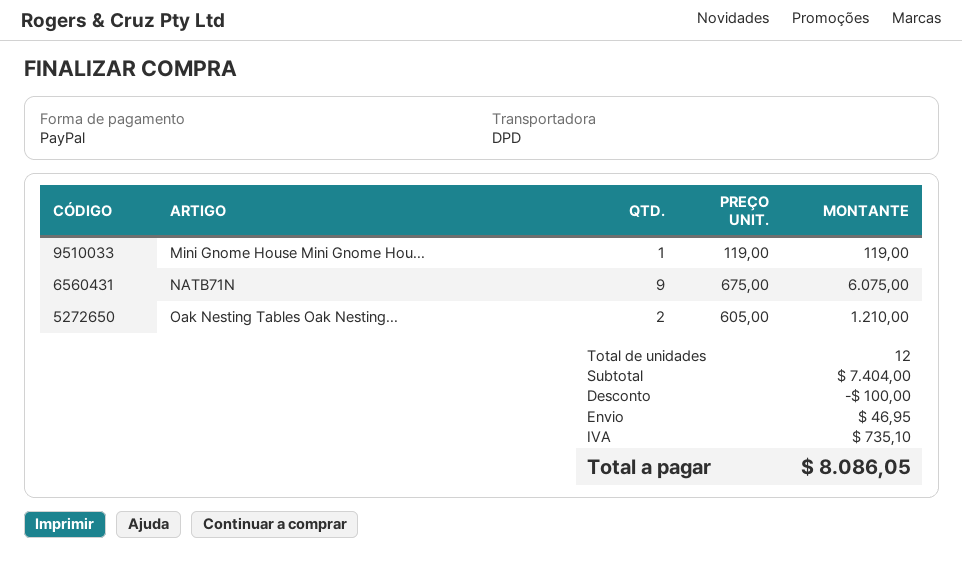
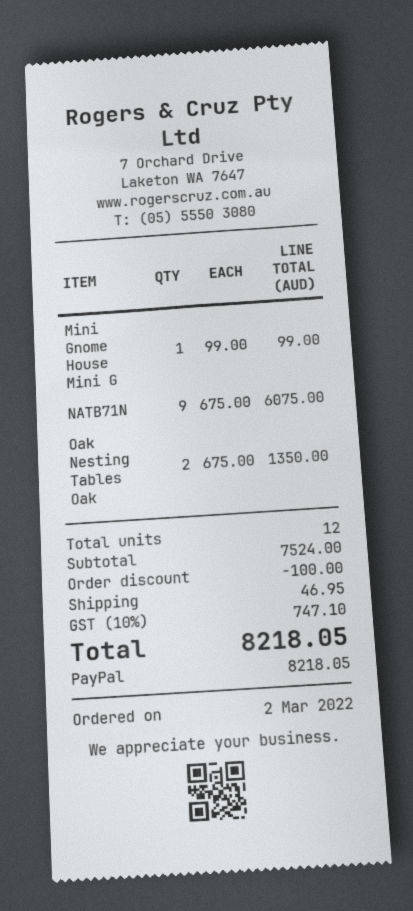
Mini Gnome House Mini Gnome Hou...: 1 x 119.00 = 119.00 -> 1 x 99.00 = 99.00
Oak Nesting Tables Oak Nesting...: 2 x 605.00 = 1210.00 -> 2 x 675.00 = 1350.00
subtotal: 7404.00 -> 7524.00
tax: 735.10 -> 747.10
total: 8086.05 -> 8218.05

